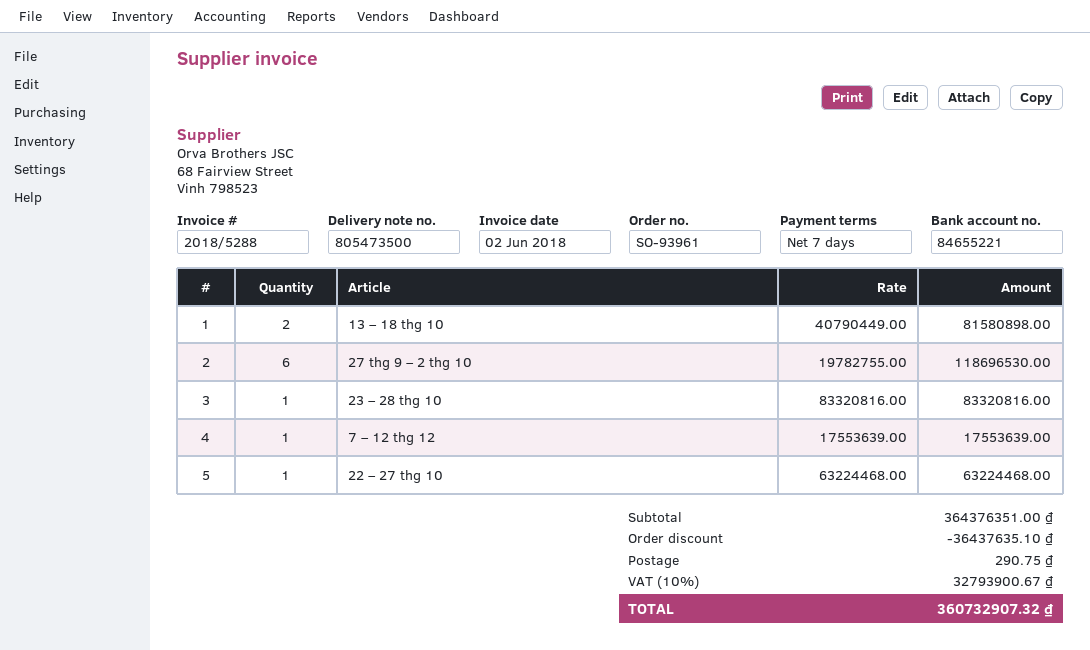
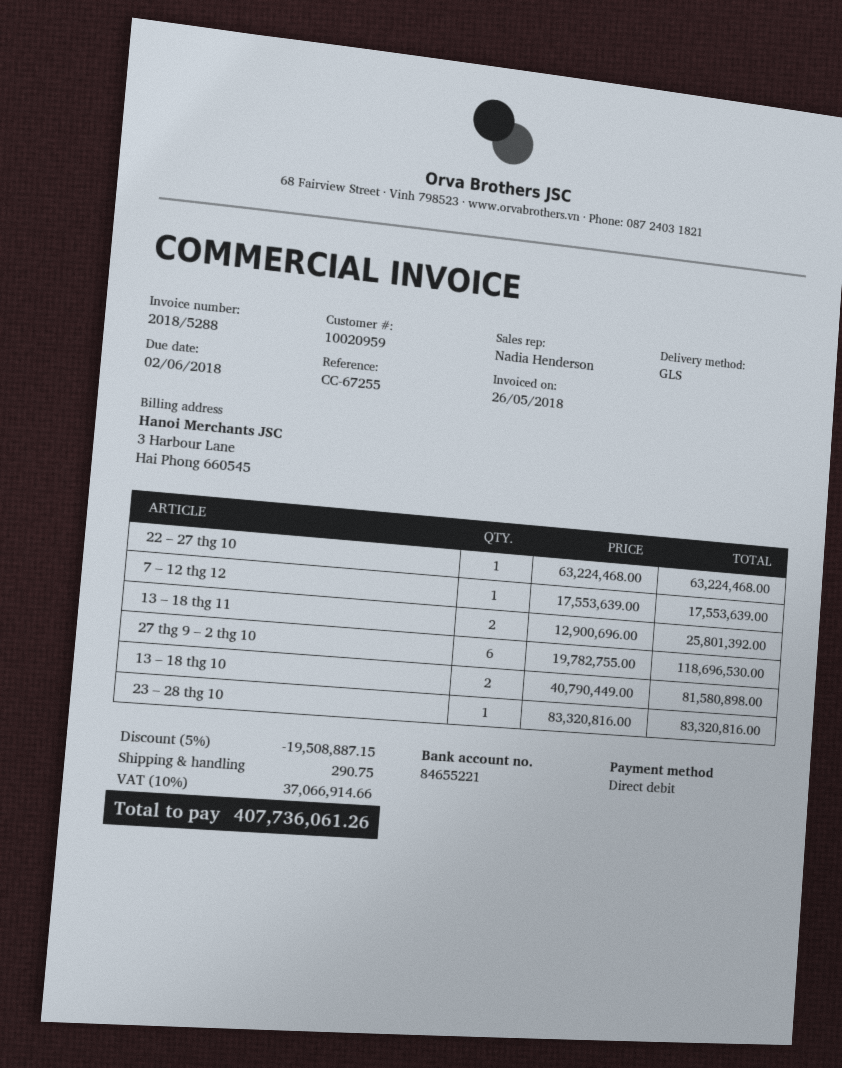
invoice date: 2018-06-02 -> 2018-05-26
13 – 18 thg 11: none -> 2 x 12900696.00 = 25801392.00
discount: 36437635.10 -> 19508887.15
tax: 10% = 32793900.67 -> 10% = 37066914.66
total: 360732907.32 -> 407736061.26

